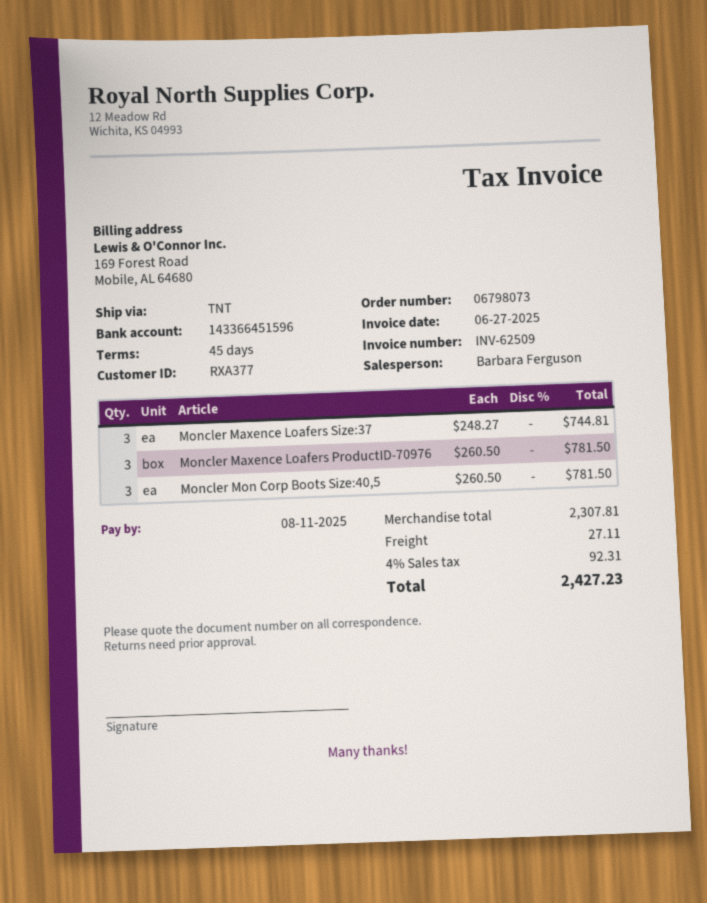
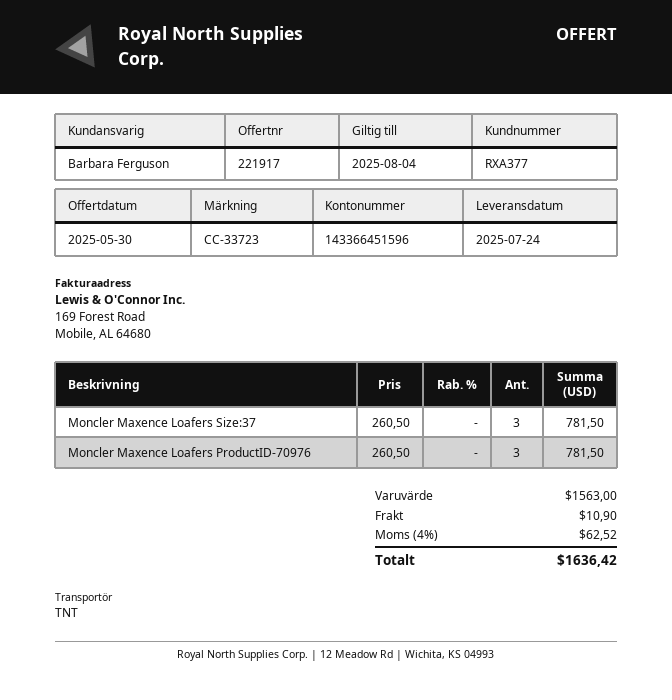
Moncler Maxence Loafers Size:37: 3 x 248.27 = 744.81 -> 3 x 260.50 = 781.50
Moncler Mon Corp Boots Size:40,5: 3 x 260.50 = 781.50 -> none
subtotal: 2307.81 -> 1563.00
shipping: 27.11 -> 10.90
tax: 4% = 92.31 -> 4% = 62.52
total: 2427.23 -> 1636.42

